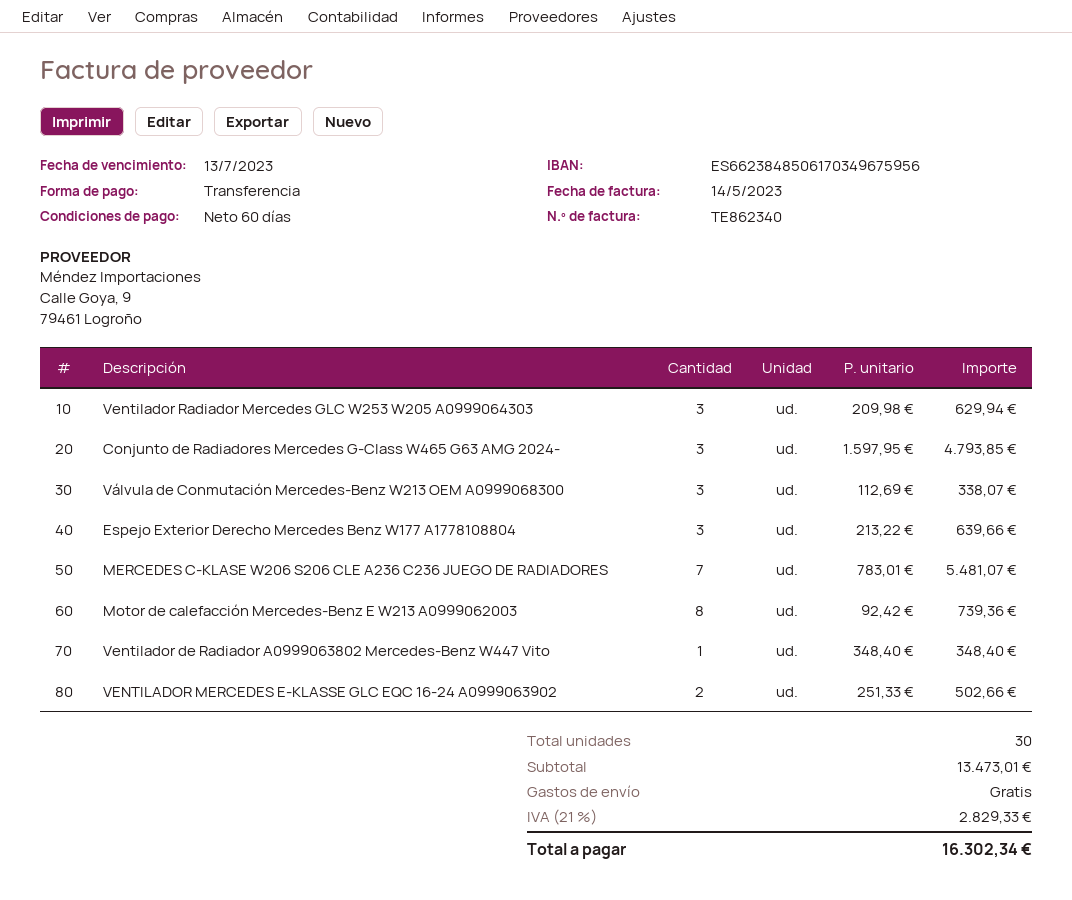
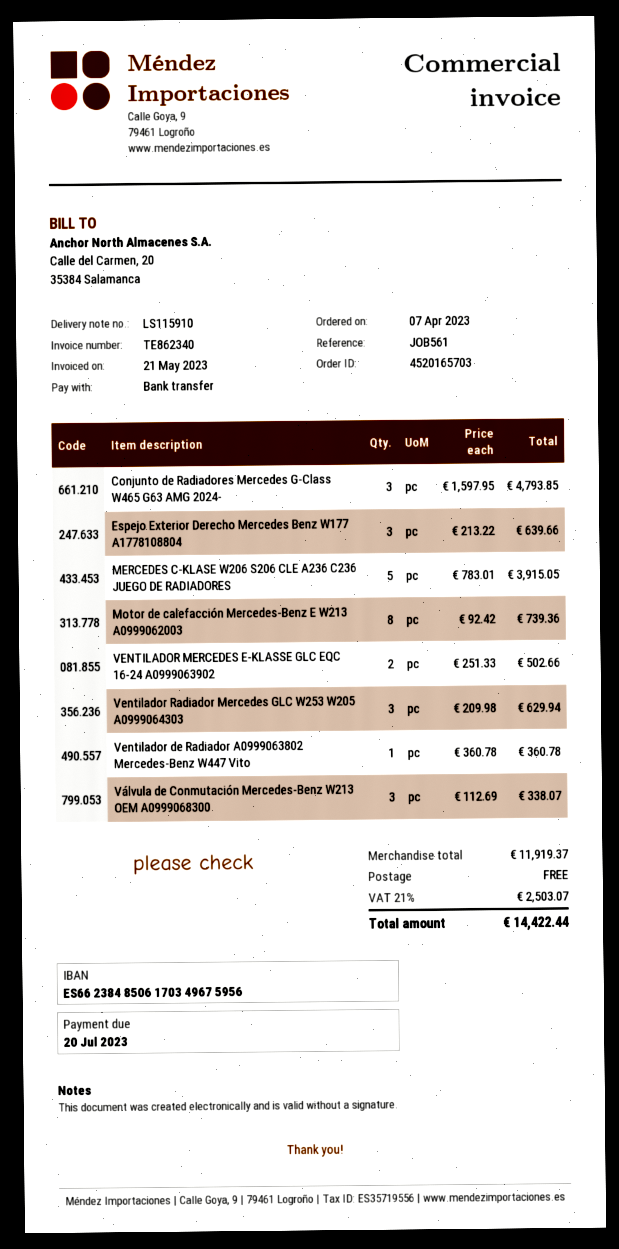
invoice date: 2023-05-14 -> 2023-05-21
due date: 2023-07-13 -> 2023-07-20
MERCEDES C-KLASE W206 S206 CLE A236 C236 JUEGO DE RADIADORES: 7 x 783.01 = 5481.07 -> 5 x 783.01 = 3915.05
Ventilador de Radiador A0999063802 Mercedes-Benz W447 Vito: 1 x 348.40 = 348.40 -> 1 x 360.78 = 360.78
subtotal: 13473.01 -> 11919.37
tax: 21% = 2829.33 -> 21% = 2503.07
total: 16302.34 -> 14422.44

